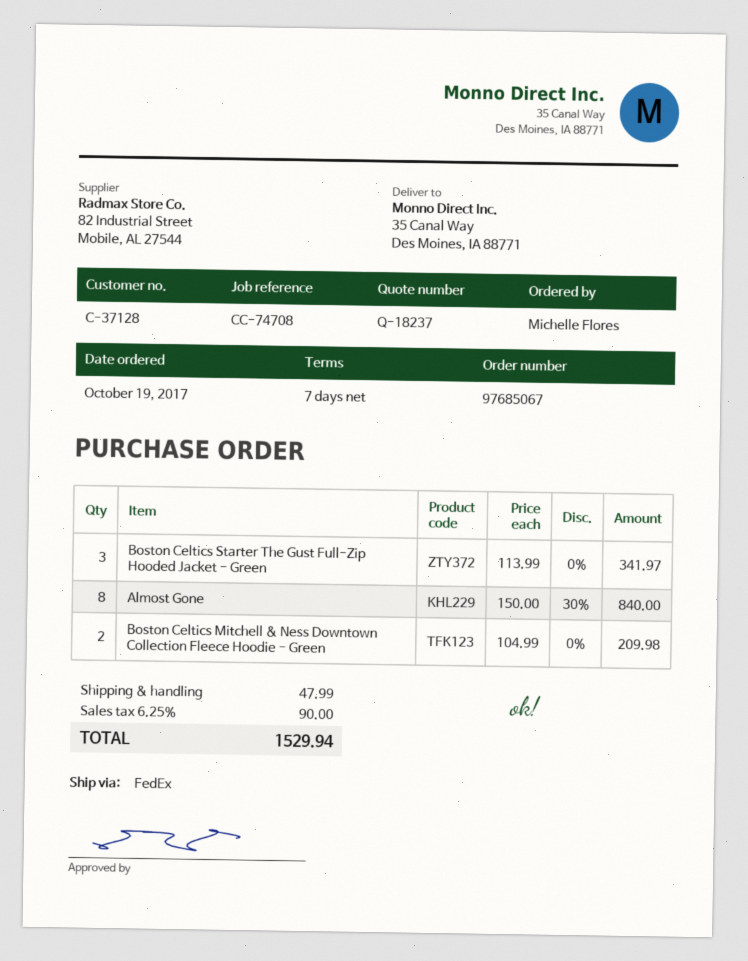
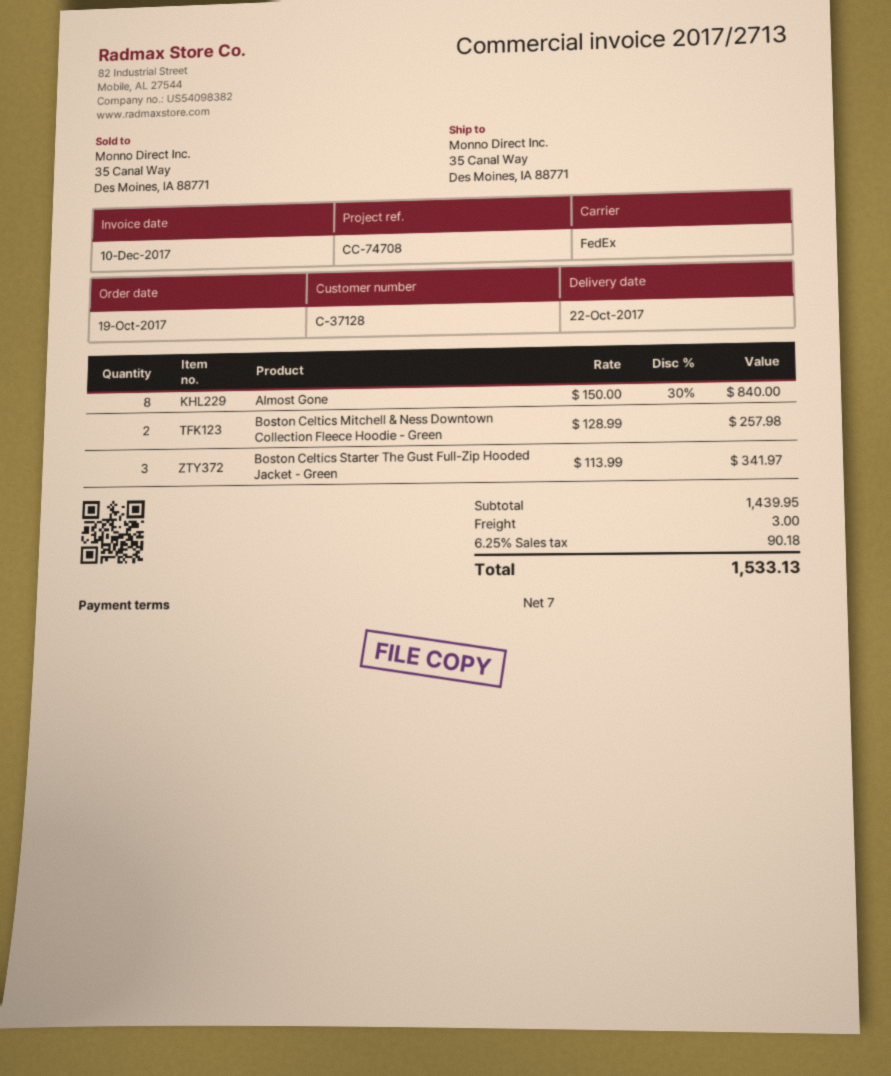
Boston Celtics Mitchell & Ness Downtown Collection Fleece Hoodie - Green: 2 x 104.99 = 209.98 -> 2 x 128.99 = 257.98
shipping: 47.99 -> 3.00
tax: 6.25% = 90.00 -> 6.25% = 90.18
total: 1529.94 -> 1533.13

